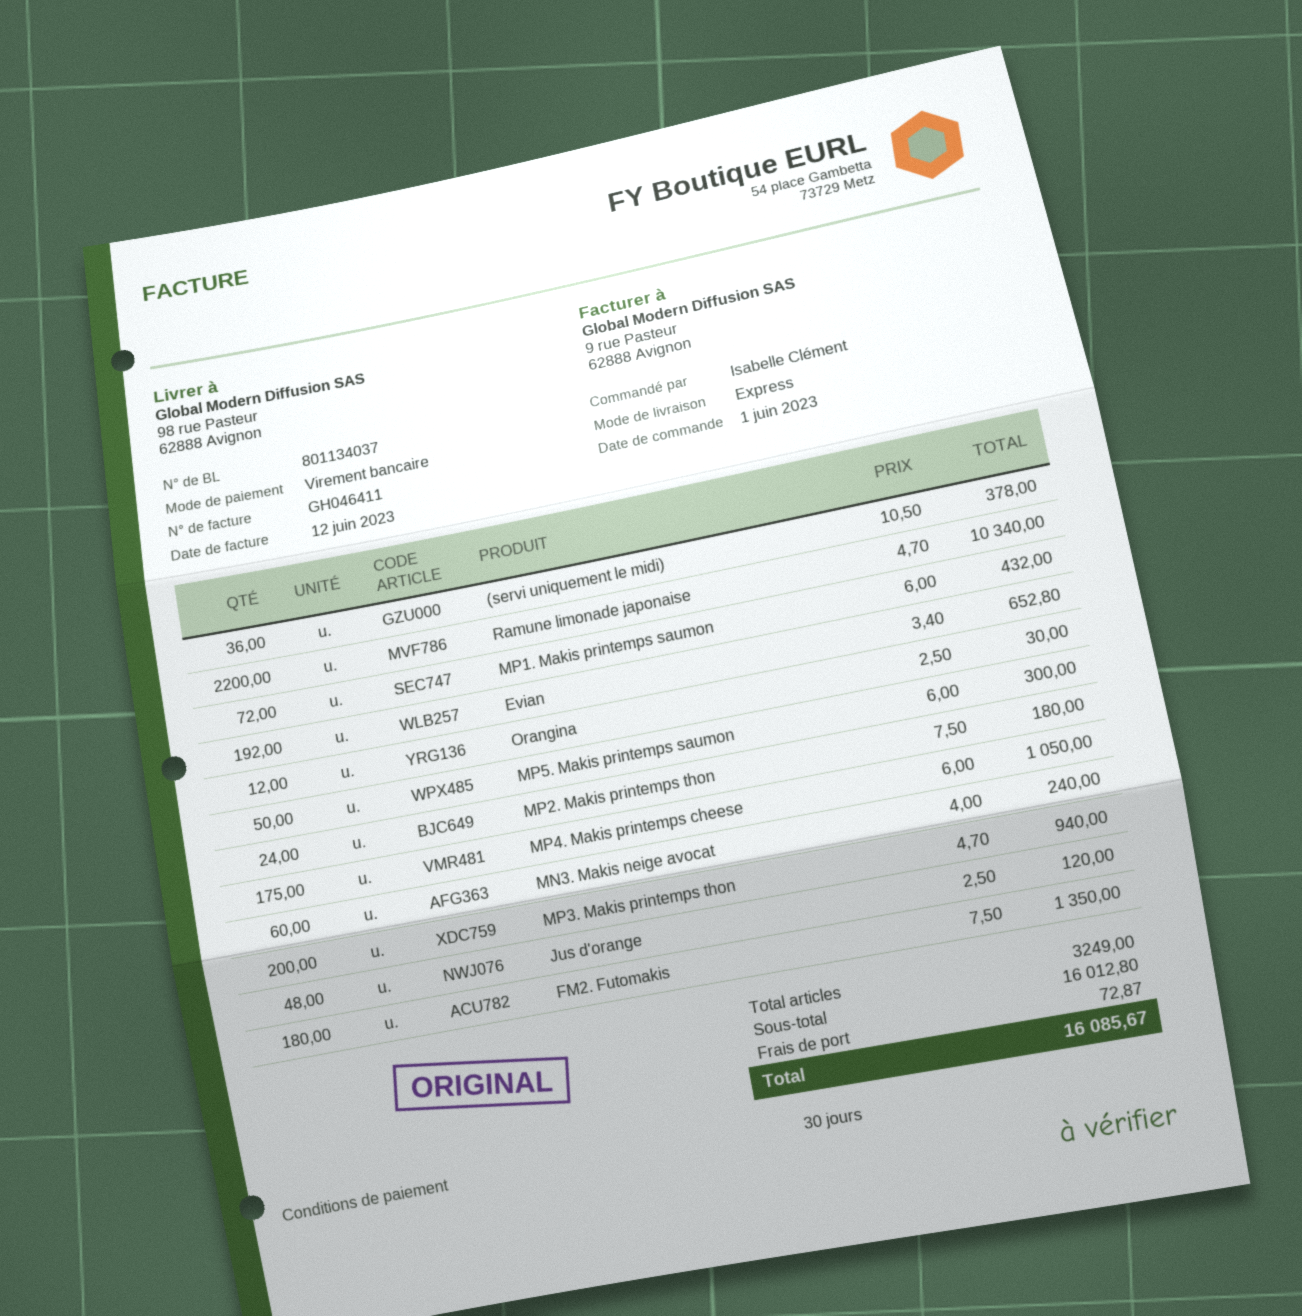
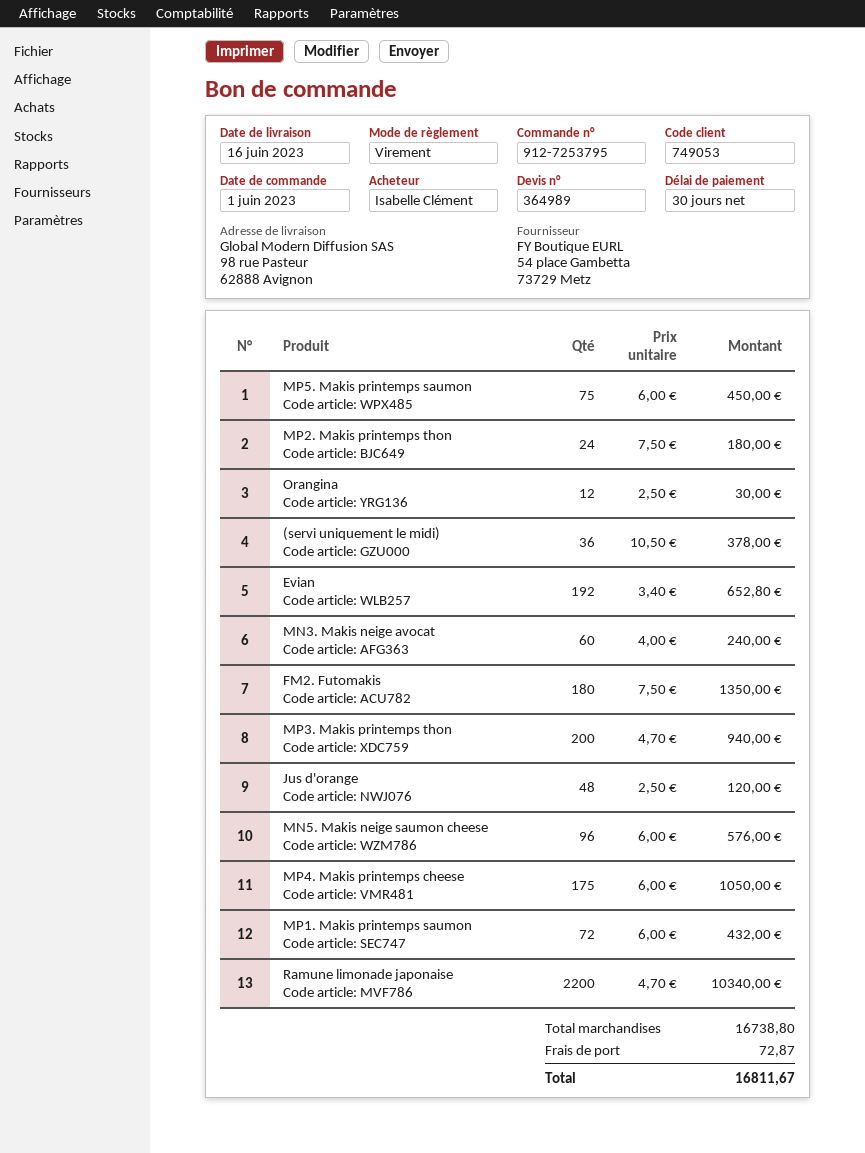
MP5. Makis printemps saumon: 50 x 6.00 = 300.00 -> 75 x 6.00 = 450.00
MN5. Makis neige saumon cheese: none -> 96 x 6.00 = 576.00
subtotal: 16012.80 -> 16738.80
total: 16085.67 -> 16811.67

